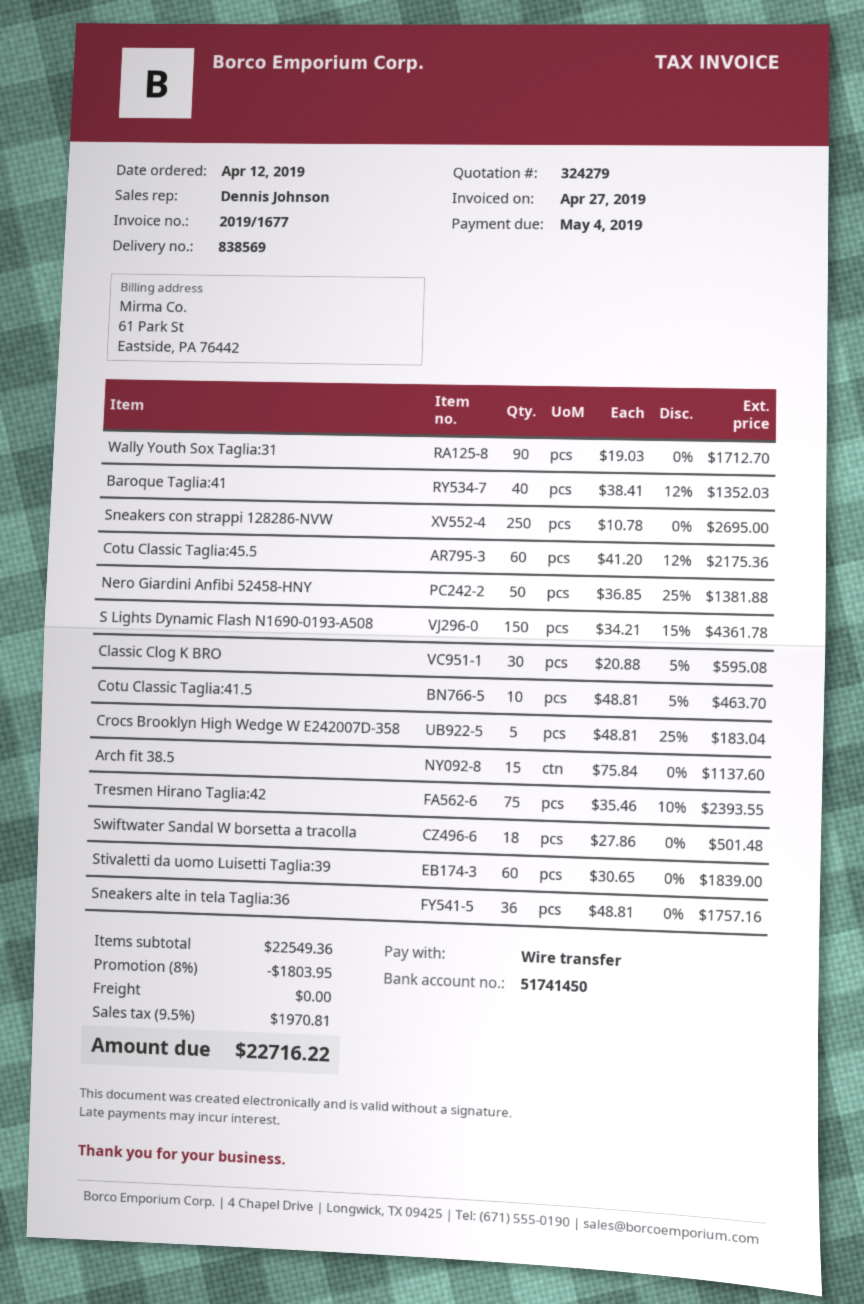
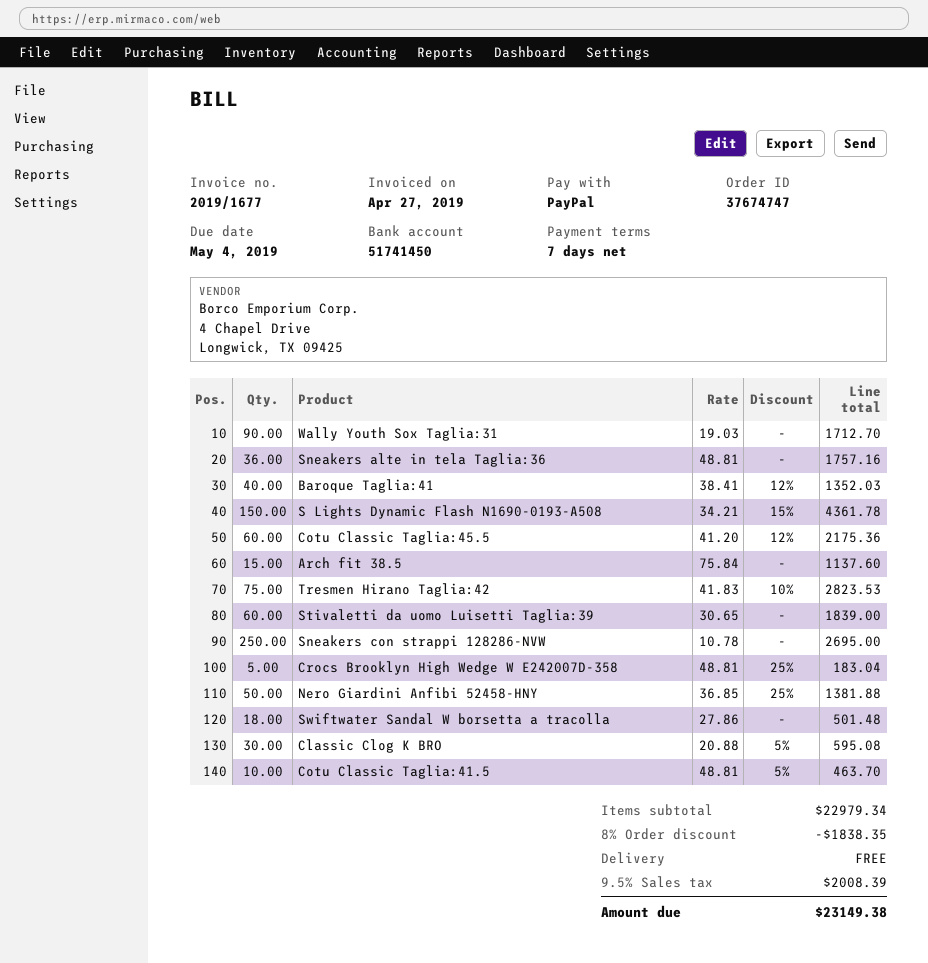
payment method: bank transfer -> PayPal
Tresmen Hirano Taglia:42: 75 x 35.46 - 10% = 2393.55 -> 75 x 41.83 - 10% = 2823.53
subtotal: 22549.36 -> 22979.34
discount: 8% = 1803.95 -> 8% = 1838.35
tax: 9.5% = 1970.81 -> 9.5% = 2008.39
total: 22716.22 -> 23149.38

